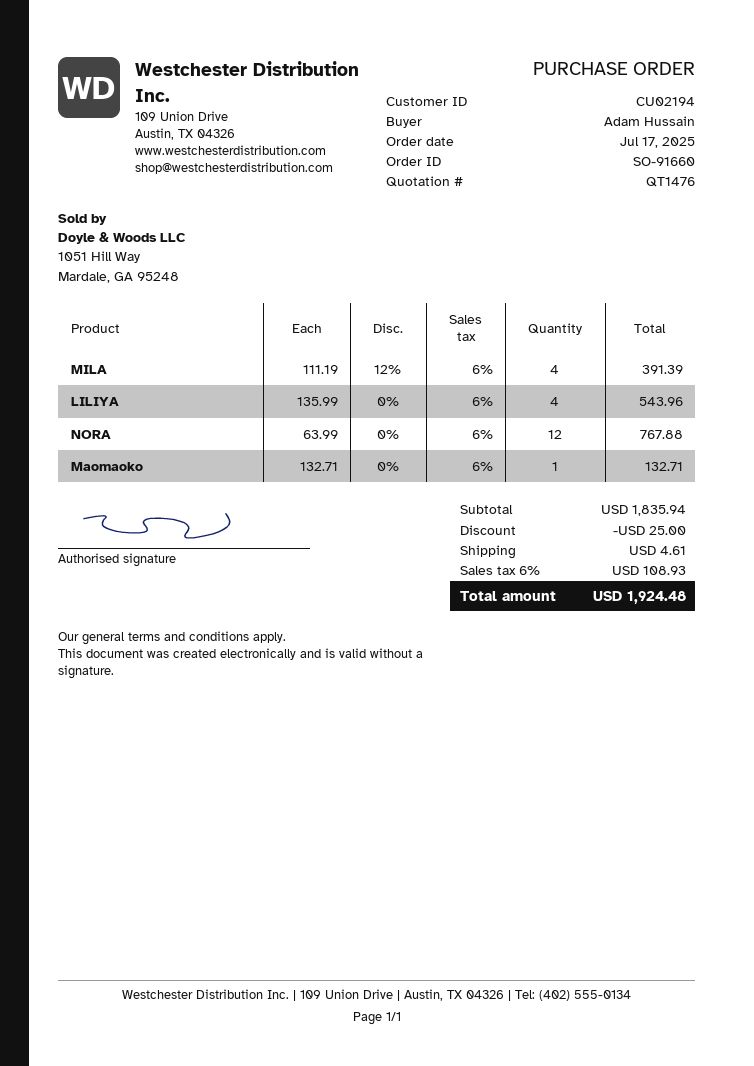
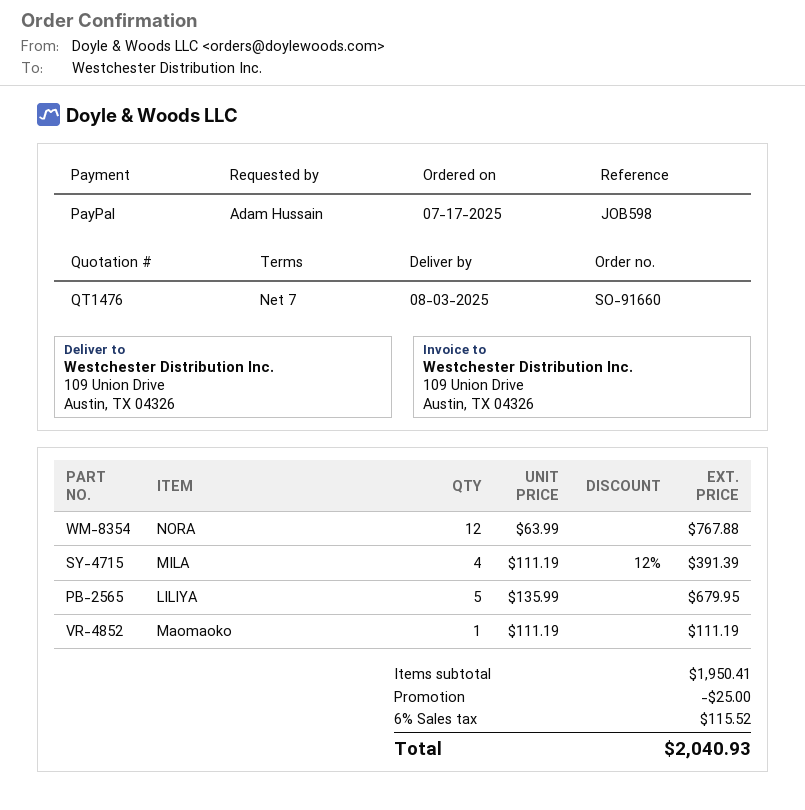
LILIYA: 4 x 135.99 = 543.96 -> 5 x 135.99 = 679.95
Maomaoko: 1 x 132.71 = 132.71 -> 1 x 111.19 = 111.19
subtotal: 1835.94 -> 1950.41
shipping: 4.61 -> none
tax: 6% = 108.93 -> 6% = 115.52
total: 1924.48 -> 2040.93

